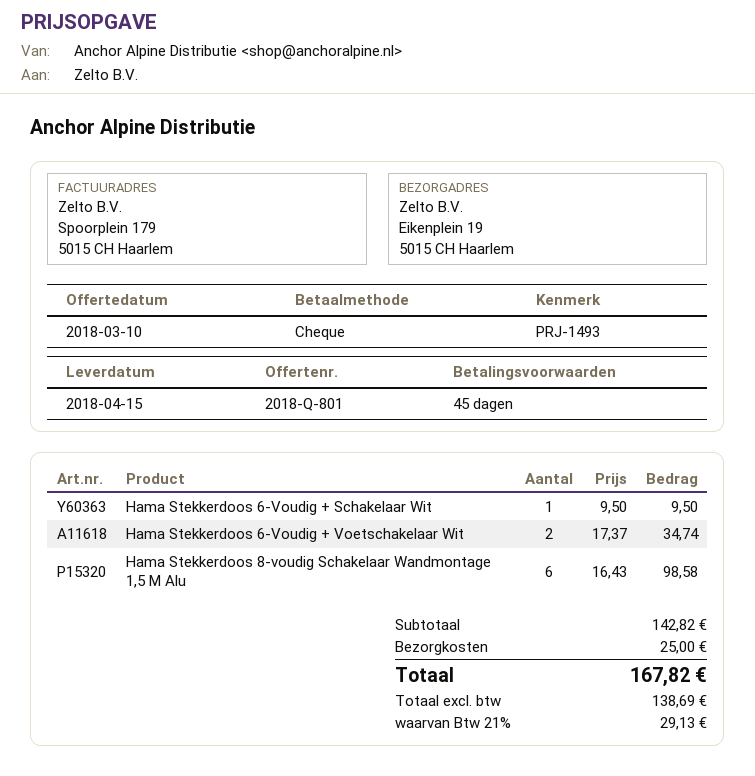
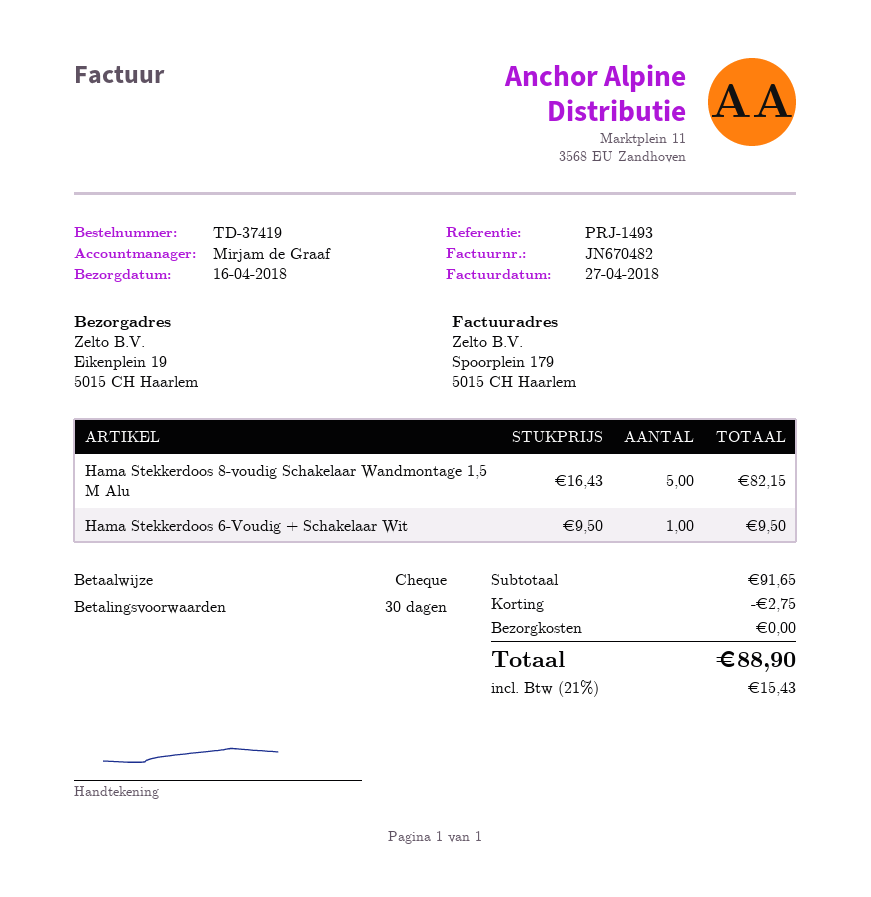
delivery date: 2018-04-15 -> 2018-04-16
payment terms: 45 days -> 30 days
Hama Stekkerdoos 6-Voudig + Voetschakelaar Wit: 2 x 17.37 = 34.74 -> none
Hama Stekkerdoos 8-voudig Schakelaar Wandmontage 1,5 M Alu: 6 x 16.43 = 98.58 -> 5 x 16.43 = 82.15
subtotal: 142.82 -> 91.65
discount: none -> 2.75
shipping: 25.00 -> 0.00
tax: 21% = 29.13 -> 21% = 15.43
total: 167.82 -> 88.90

